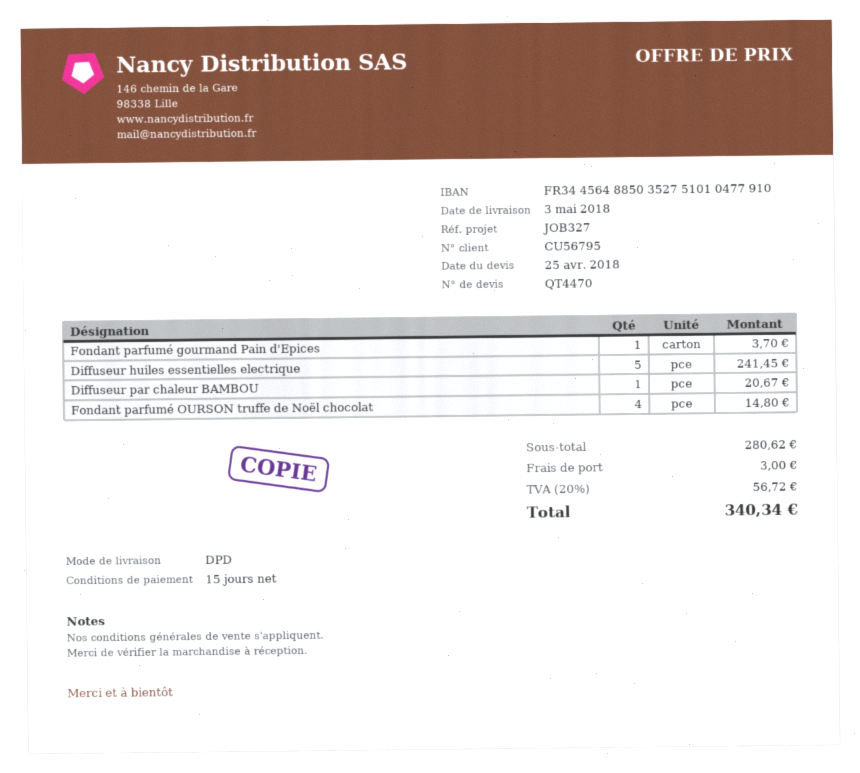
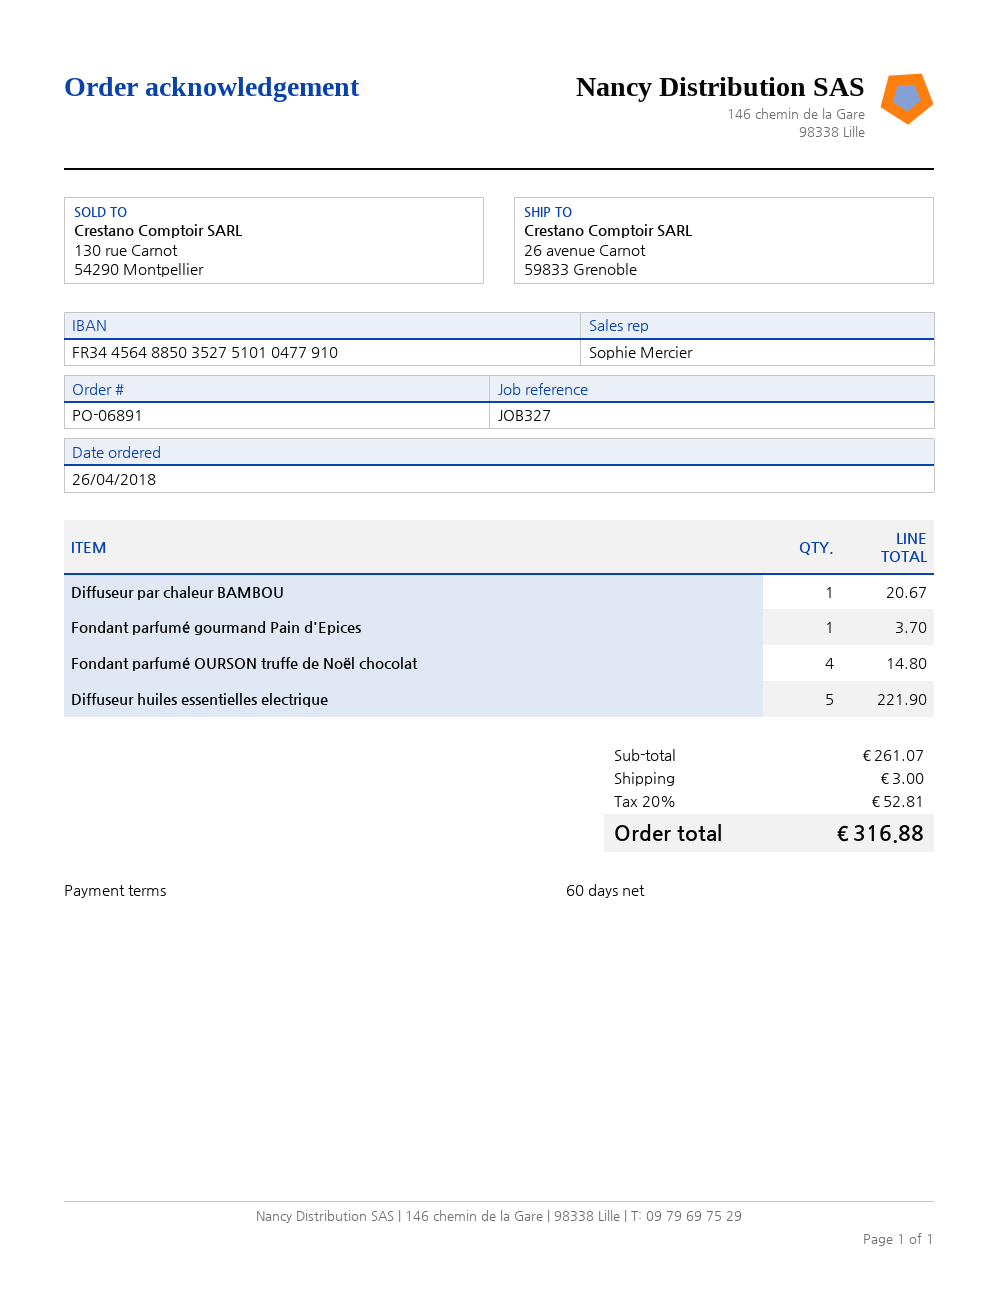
payment terms: 15 days -> 60 days
Diffuseur huiles essentielles electrique: 5 for 241.45 -> 5 for 221.90
subtotal: 280.62 -> 261.07
tax: 20% = 56.72 -> 20% = 52.81
total: 340.34 -> 316.88

